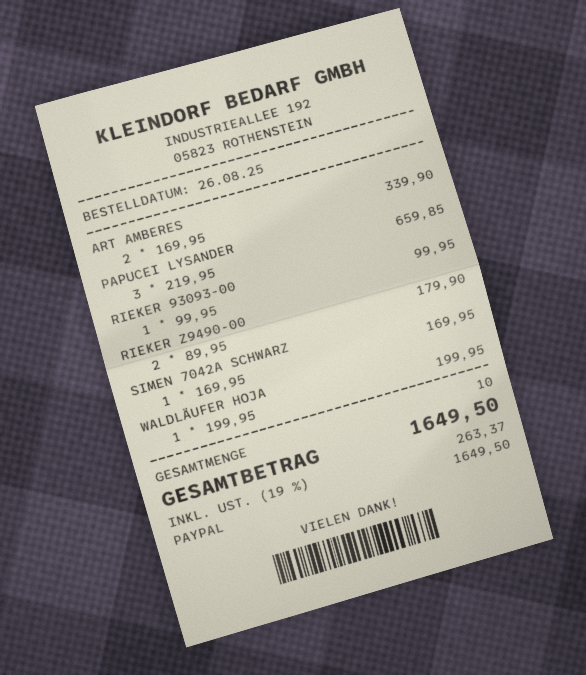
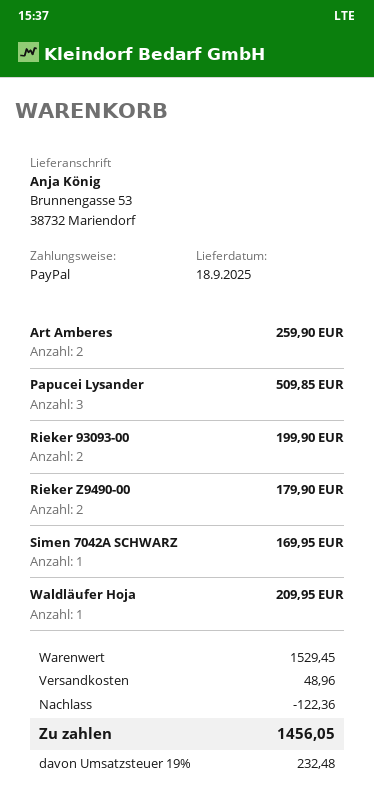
ART AMBERES: 2 for 339.90 -> 2 for 259.90
PAPUCEI LYSANDER: 3 for 659.85 -> 3 for 509.85
RIEKER 93093-00: 1 for 99.95 -> 2 for 199.90
WALDLÄUFER HOJA: 1 for 199.95 -> 1 for 209.95
discount: none -> 122.36
shipping: none -> 48.96
tax: 19% = 263.37 -> 19% = 232.48
total: 1649.50 -> 1456.05

